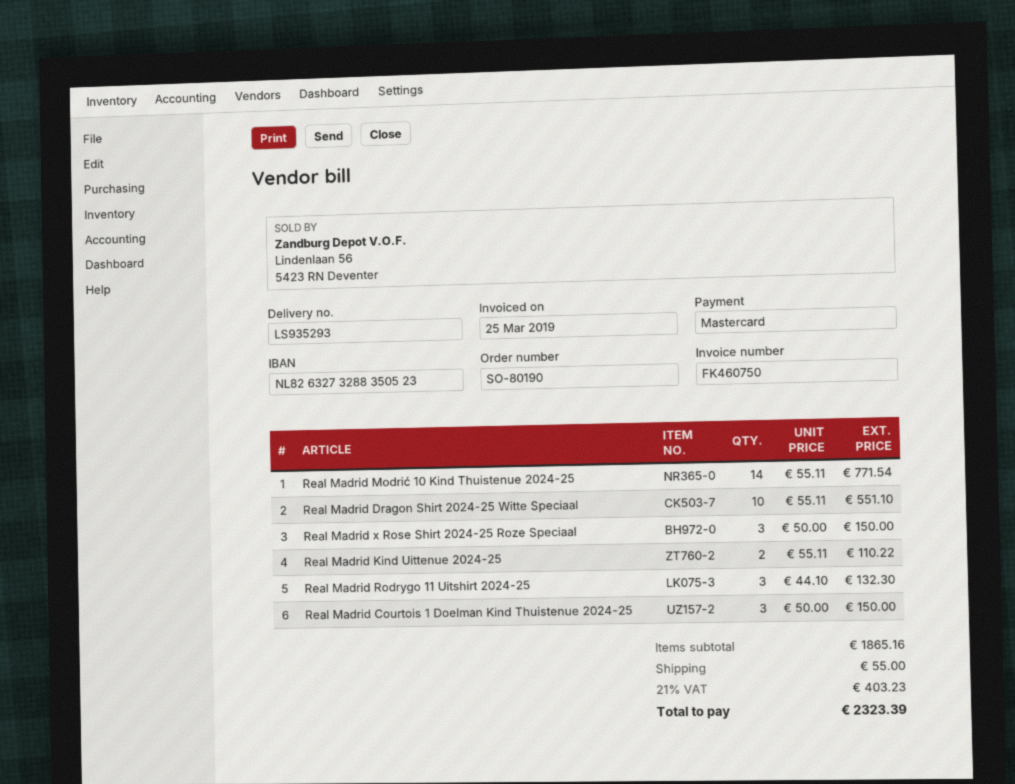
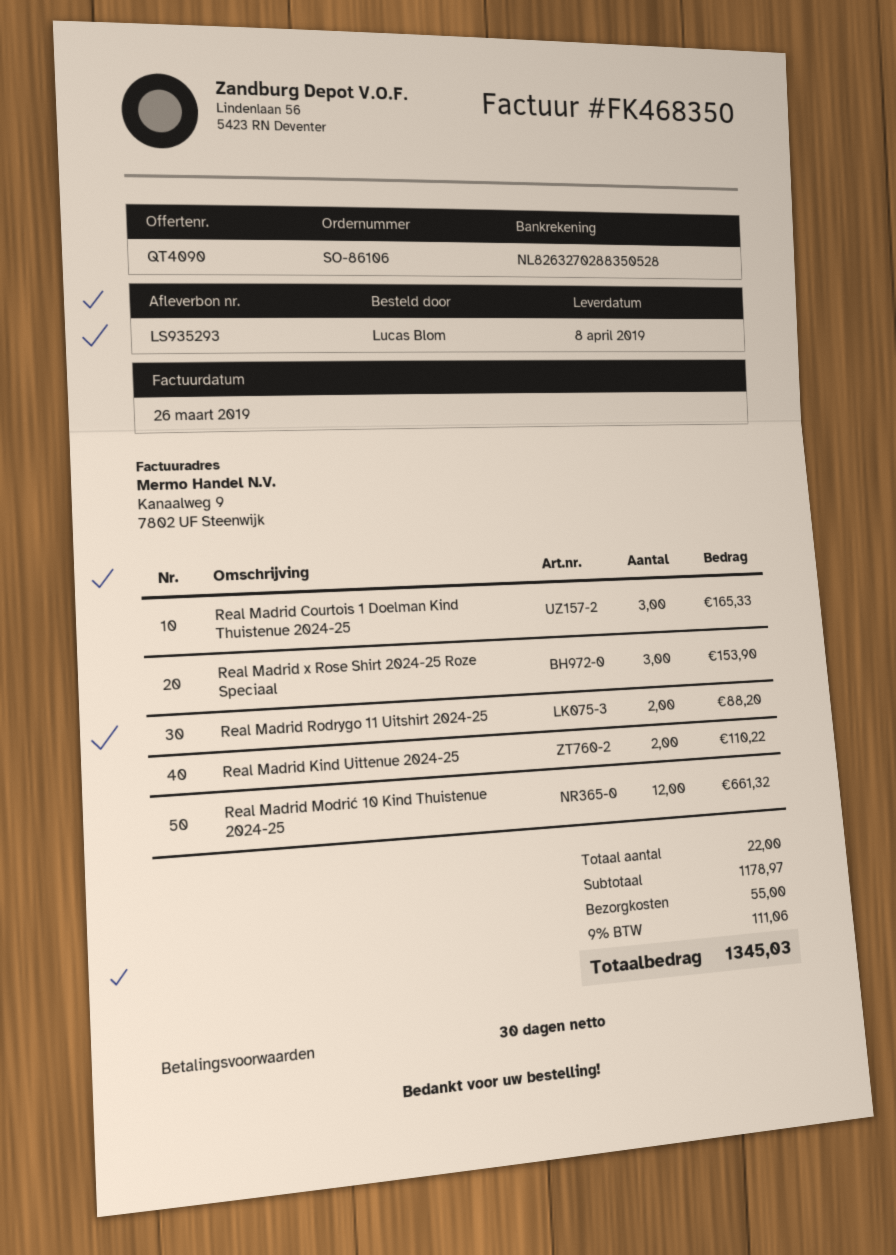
order number: SO-80190 -> SO-86106
invoice number: FK460750 -> FK468350
invoice date: 2019-03-25 -> 2019-03-26
bank account: NL8263273288350523 -> NL8263270288350528
Real Madrid Modrić 10 Kind Thuistenue 2024-25: 14 for 771.54 -> 12 for 661.32
Real Madrid Dragon Shirt 2024-25 Witte Speciaal: 10 for 551.10 -> none
Real Madrid x Rose Shirt 2024-25 Roze Speciaal: 3 for 150.00 -> 3 for 153.90
Real Madrid Rodrygo 11 Uitshirt 2024-25: 3 for 132.30 -> 2 for 88.20
Real Madrid Courtois 1 Doelman Kind Thuistenue 2024-25: 3 for 150.00 -> 3 for 165.33
subtotal: 1865.16 -> 1178.97
tax: 21% = 403.23 -> 9% = 111.06
total: 2323.39 -> 1345.03

